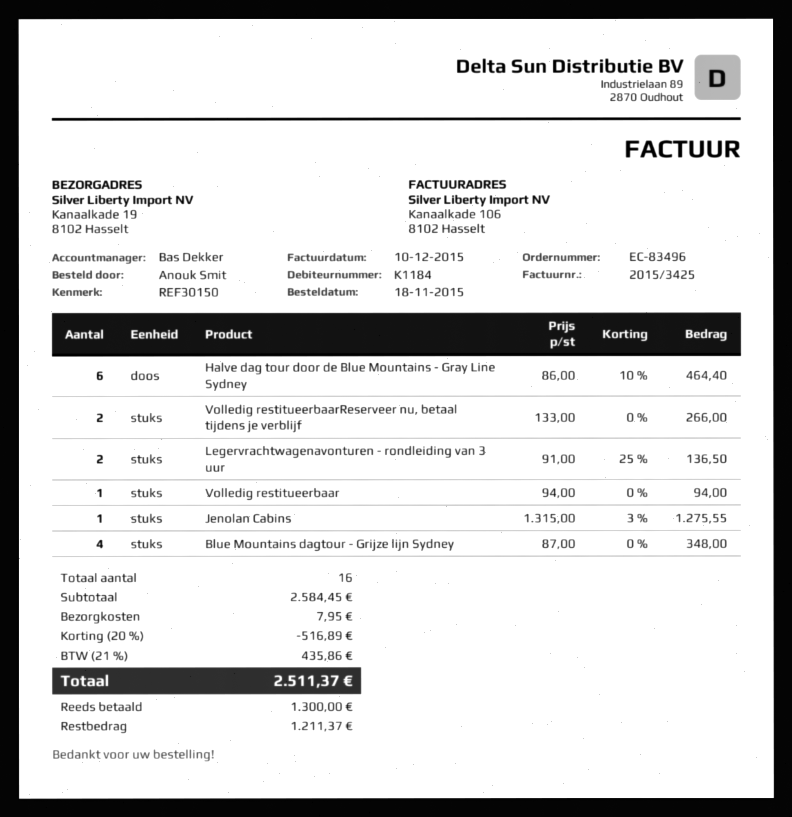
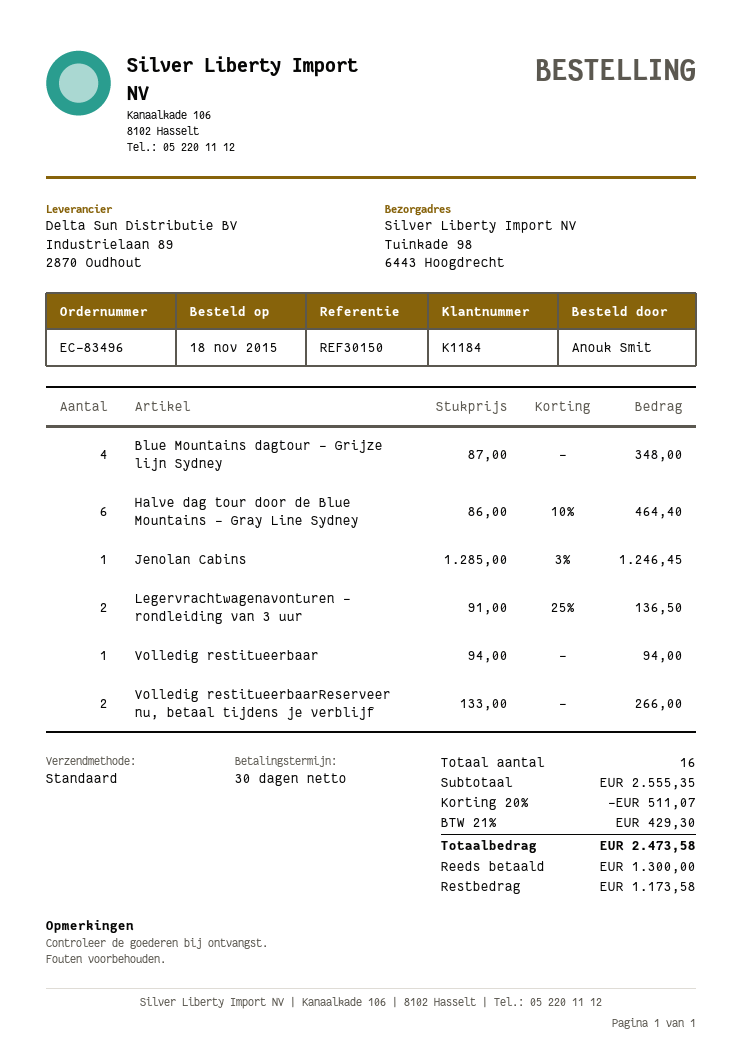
ship to: Kanaalkade 19, 8102 Hasselt -> Tuinkade 98, 6443 Hoogdrecht
Jenolan Cabins: 1 x 1315.00 - 3% = 1275.55 -> 1 x 1285.00 - 3% = 1246.45
subtotal: 2584.45 -> 2555.35
discount: 20% = 516.89 -> 20% = 511.07
shipping: 7.95 -> none
tax: 21% = 435.86 -> 21% = 429.30
total: 2511.37 -> 2473.58
balance: 1211.37 -> 1173.58

